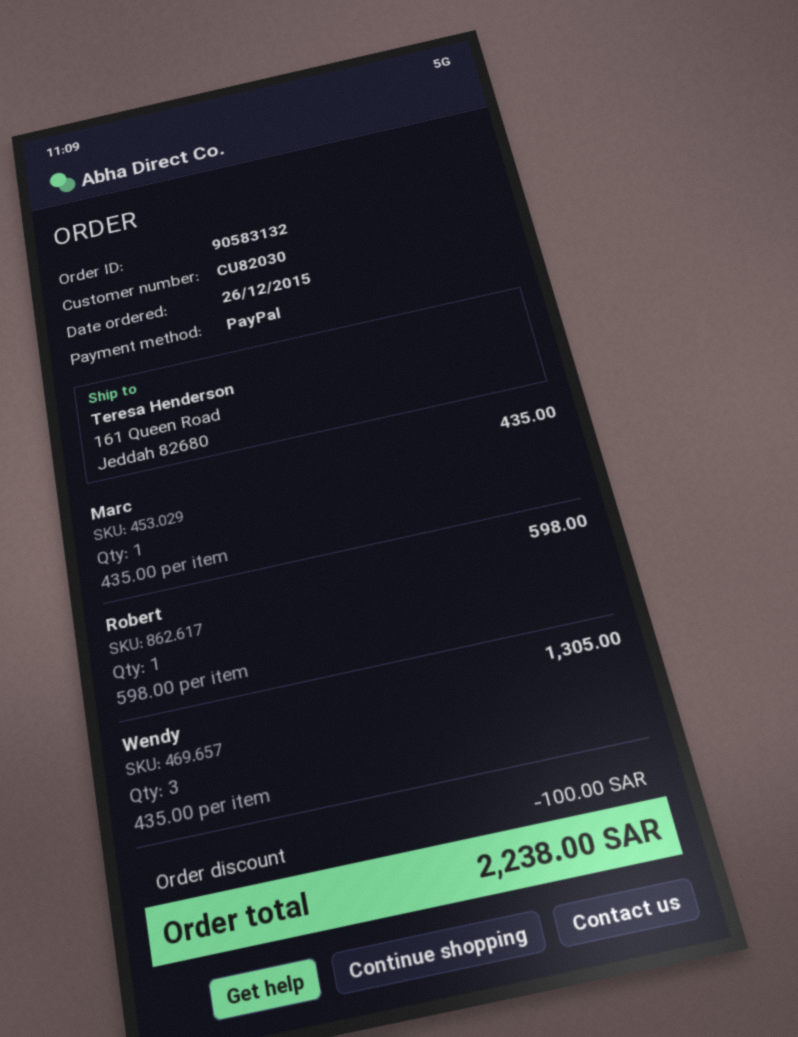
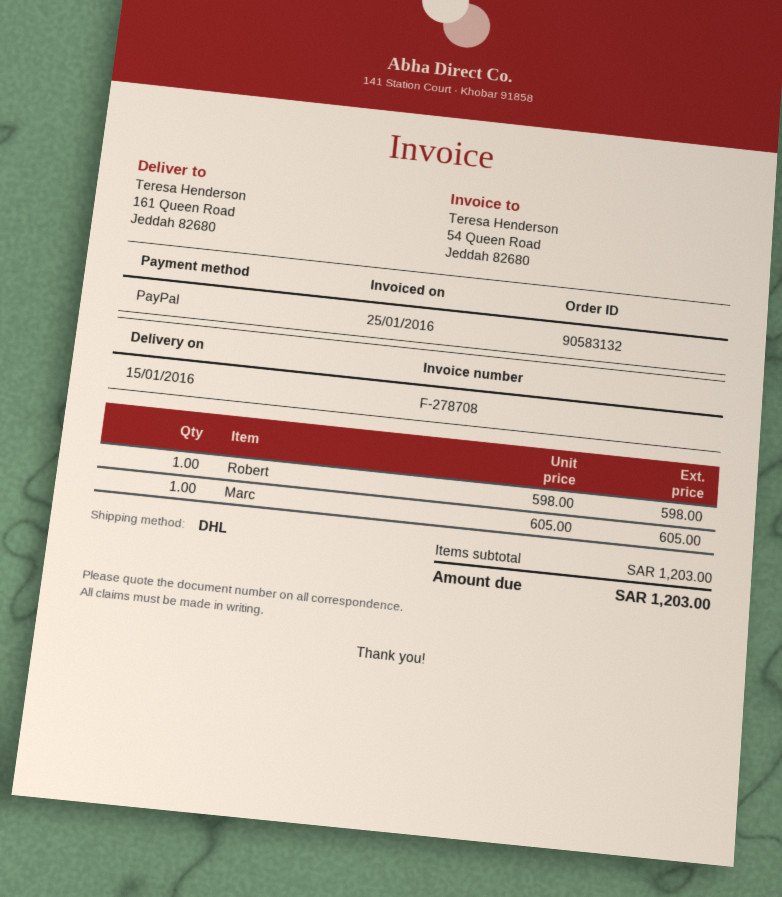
Marc: 1 x 435.00 = 435.00 -> 1 x 605.00 = 605.00
Wendy: 3 x 435.00 = 1305.00 -> none
discount: 100.00 -> none
total: 2238.00 -> 1203.00

